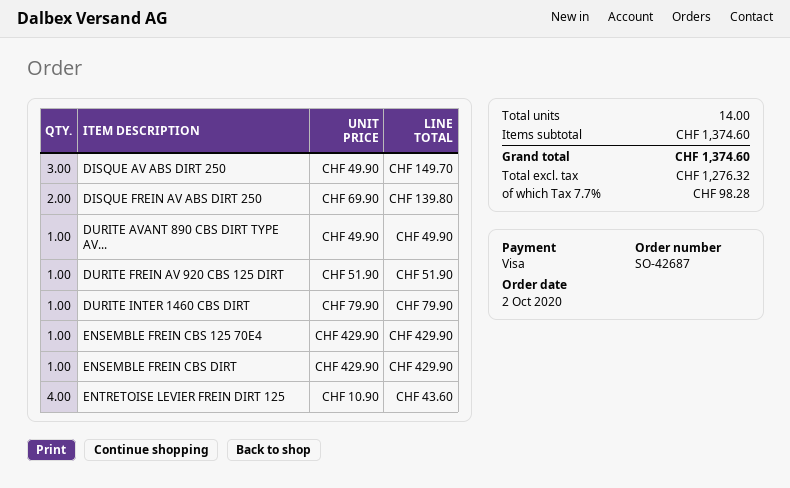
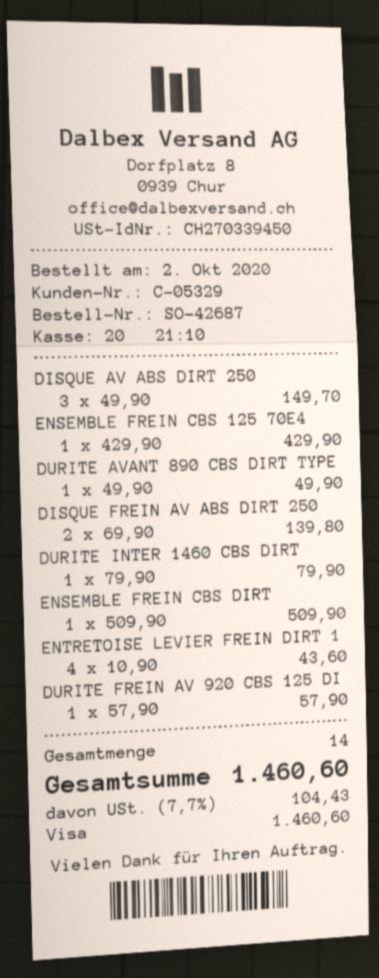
DURITE FREIN AV 920 CBS 125 DIRT: 1 x 51.90 = 51.90 -> 1 x 57.90 = 57.90
ENSEMBLE FREIN CBS DIRT: 1 x 429.90 = 429.90 -> 1 x 509.90 = 509.90
tax: 7.7% = 98.28 -> 7.7% = 104.43
total: 1374.60 -> 1460.60

